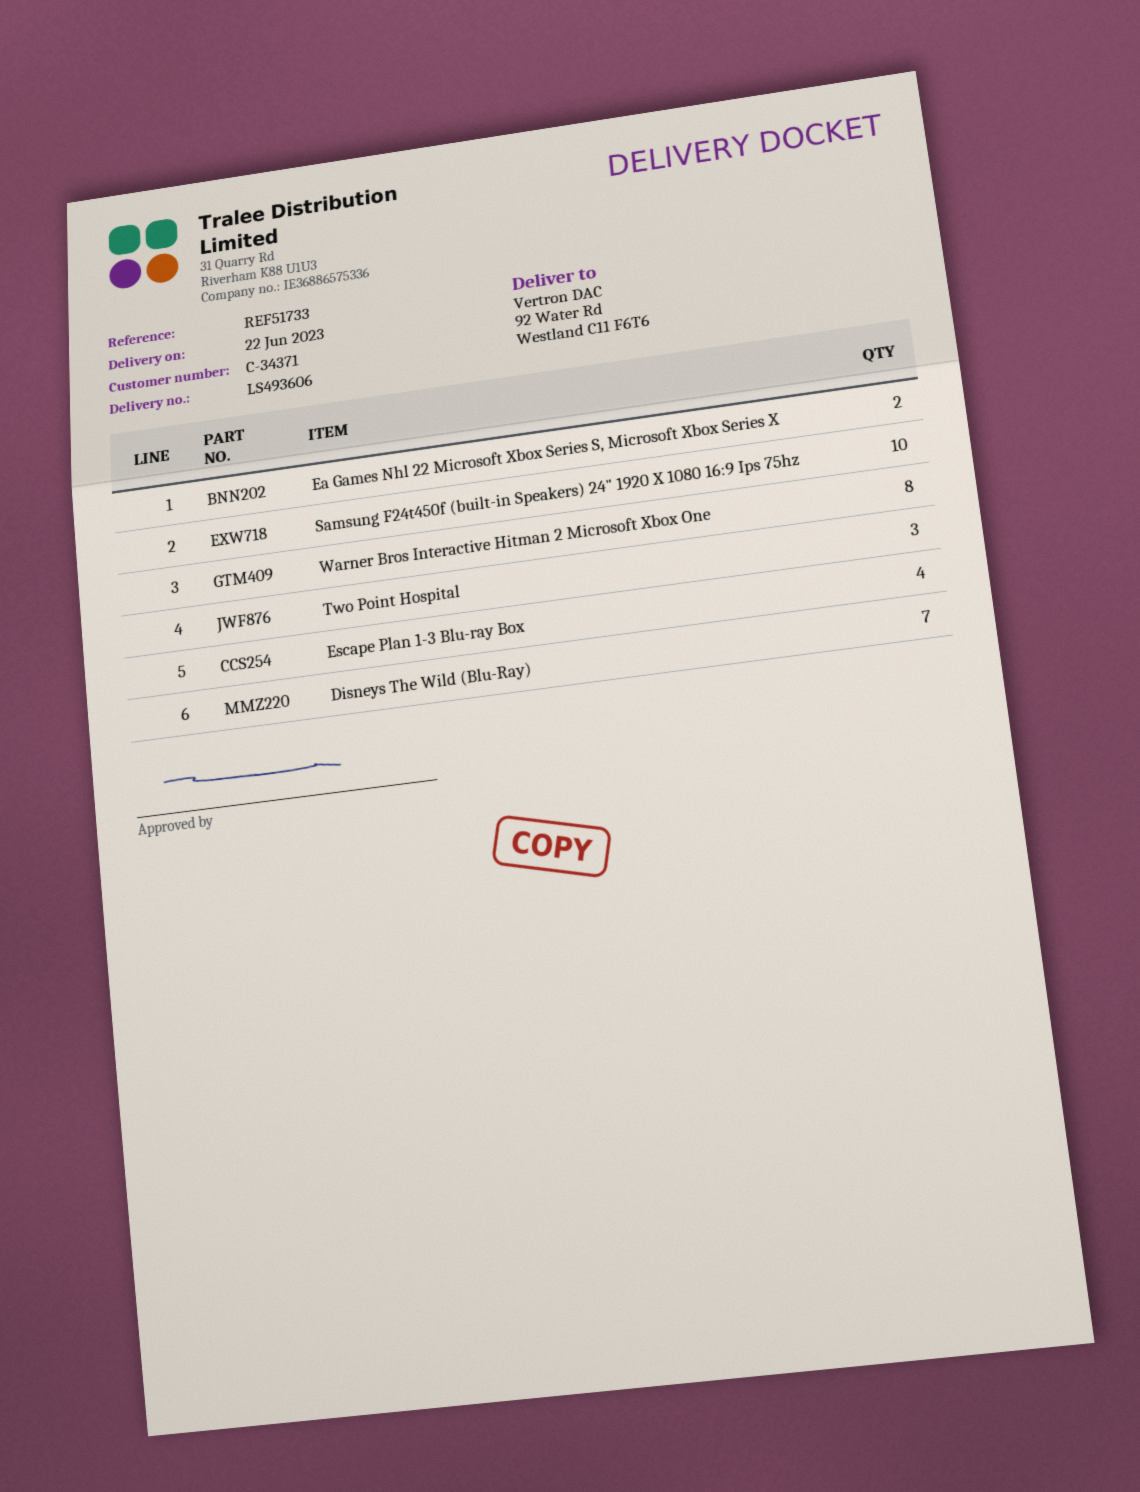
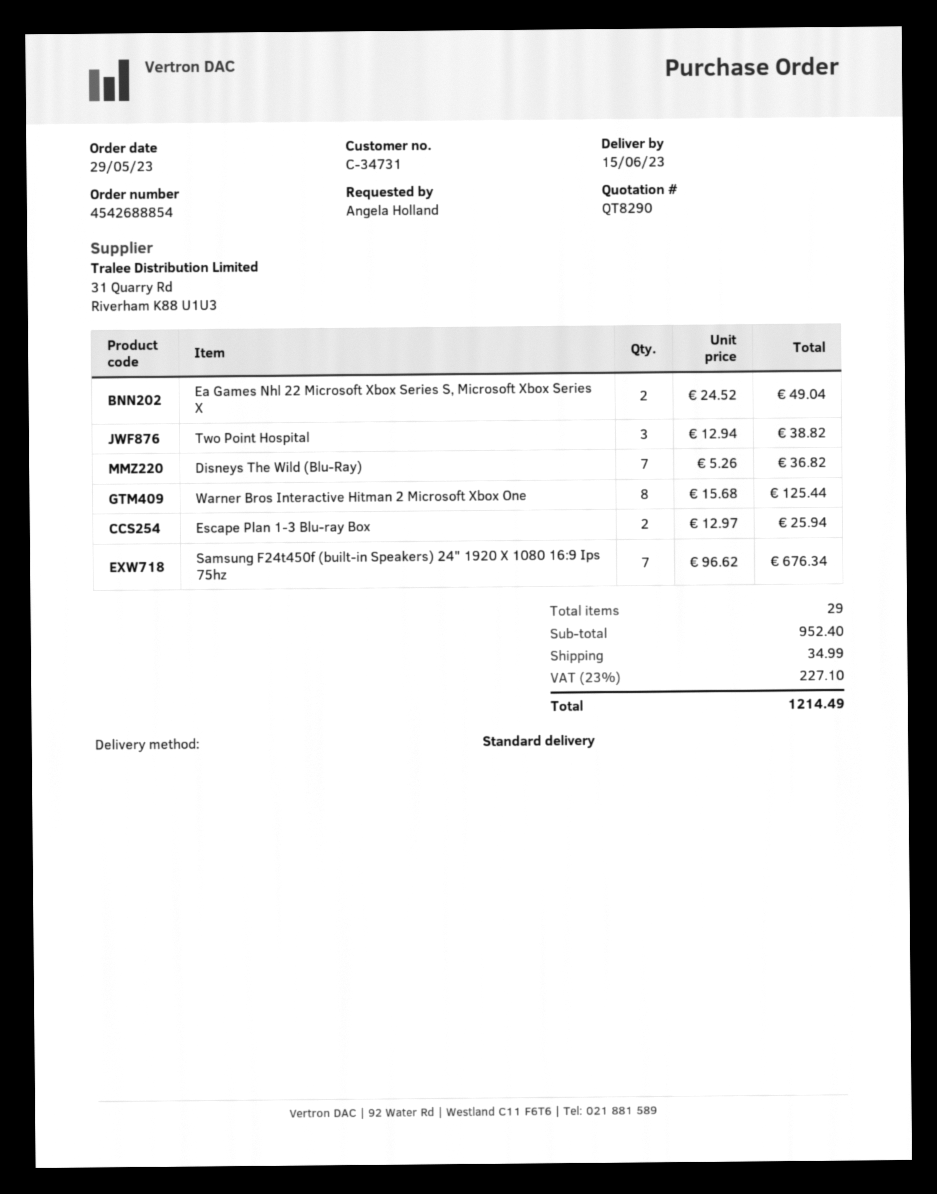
delivery date: 2023-06-22 -> 2023-06-15
customer number: C-34371 -> C-34731
Samsung F24t450f (built-in Speakers) 24" 1920 X 1080 16:9 Ips 75hz: 10 -> 7
Escape Plan 1-3 Blu-ray Box: 4 -> 2

